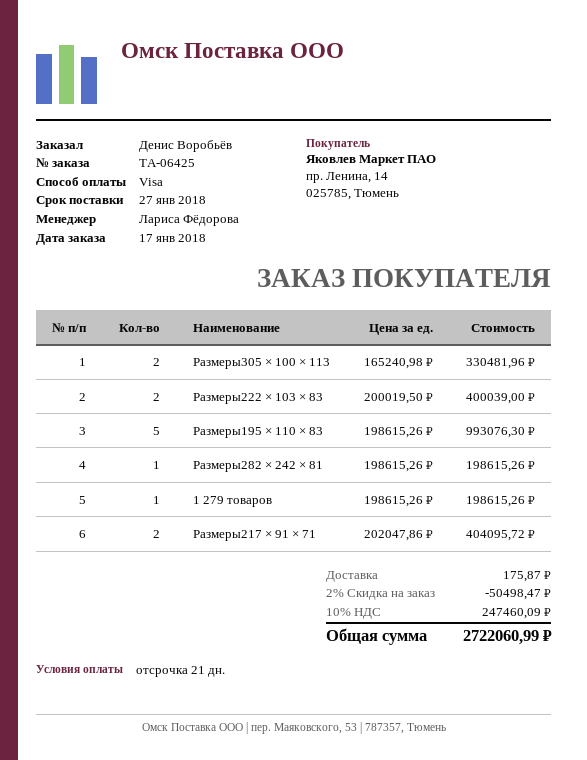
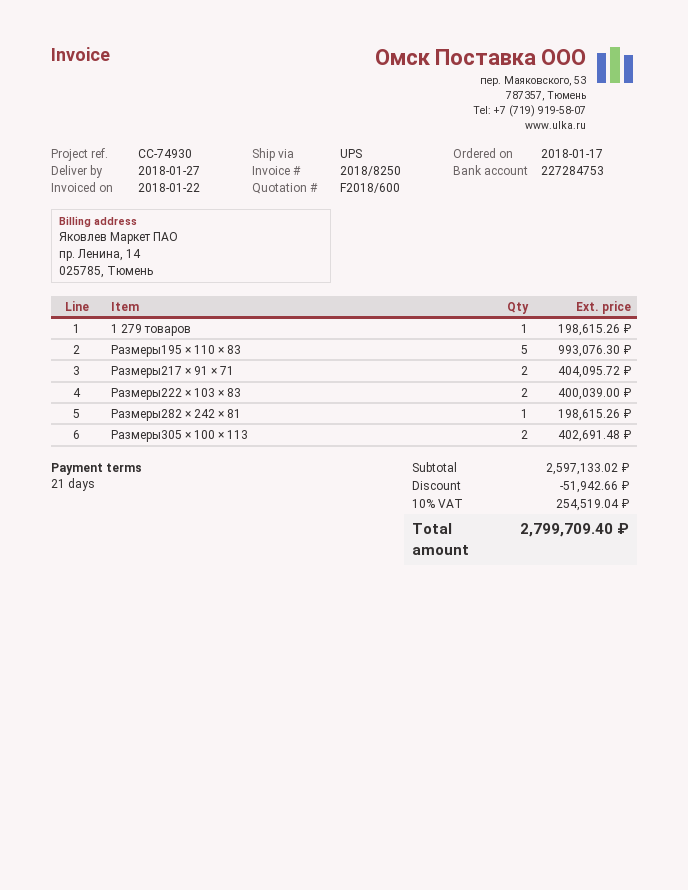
Размеры305 × 100 × 113: 2 for 330481.96 -> 2 for 402691.48
discount: 50498.47 -> 51942.66
shipping: 175.87 -> none
tax: 10% = 247460.09 -> 10% = 254519.04
total: 2722060.99 -> 2799709.40

